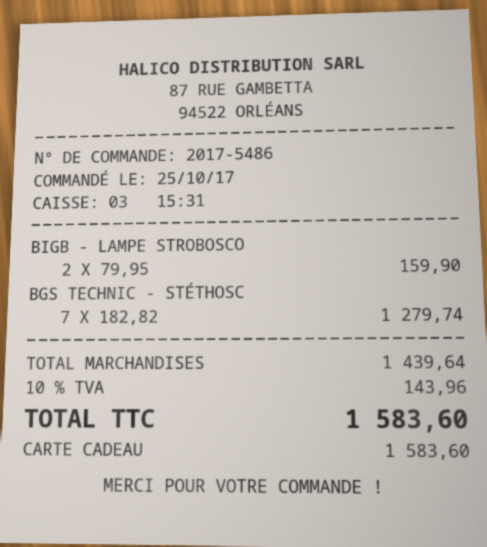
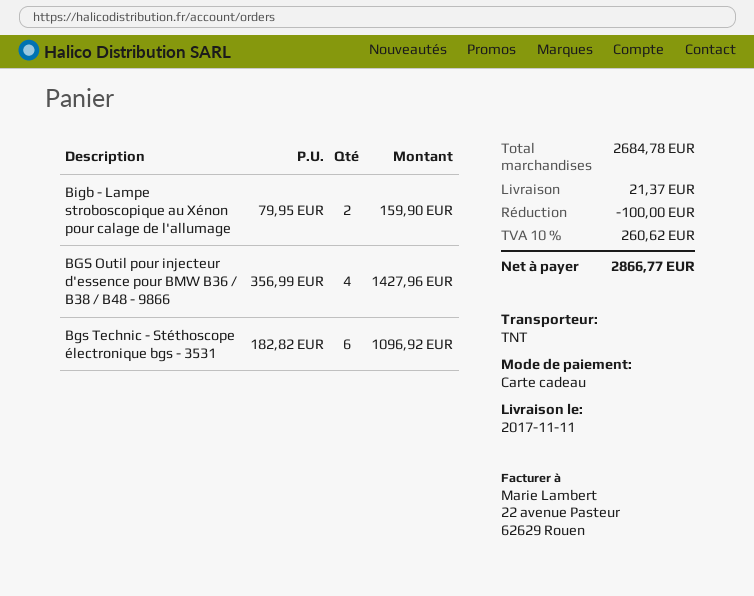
BGS TECHNIC - STÉTHOSC: 7 x 182.82 = 1279.74 -> 6 x 182.82 = 1096.92
BGS Outil pour injecteur d'essence pour BMW B36 / B38 / B48 - 9866: none -> 4 x 356.99 = 1427.96
subtotal: 1439.64 -> 2684.78
discount: none -> 100.00
shipping: none -> 21.37
tax: 10% = 143.96 -> 10% = 260.62
total: 1583.60 -> 2866.77

